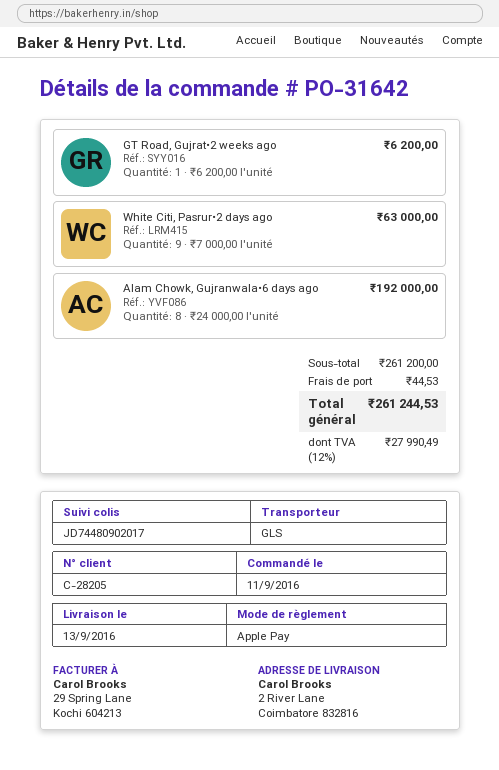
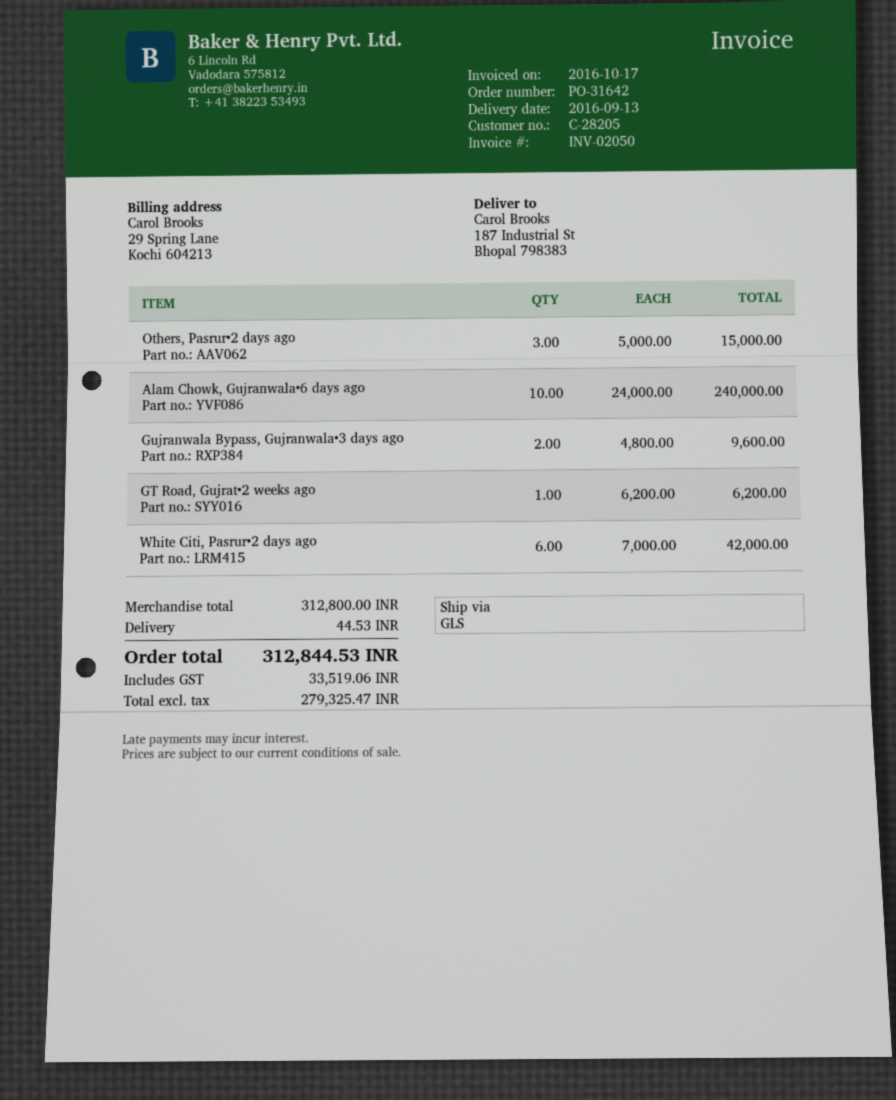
ship to: 2 River Lane, Coimbatore 832816 -> 187 Industrial St, Bhopal 798383
White Citi, Pasrur•2 days ago: 9 x 7000.00 = 63000.00 -> 6 x 7000.00 = 42000.00
Alam Chowk, Gujranwala•6 days ago: 8 x 24000.00 = 192000.00 -> 10 x 24000.00 = 240000.00
Others, Pasrur•2 days ago: none -> 3 x 5000.00 = 15000.00
Gujranwala Bypass, Gujranwala•3 days ago: none -> 2 x 4800.00 = 9600.00
subtotal: 261200.00 -> 312800.00
tax: 27990.49 -> 33519.06
total: 261244.53 -> 312844.53

